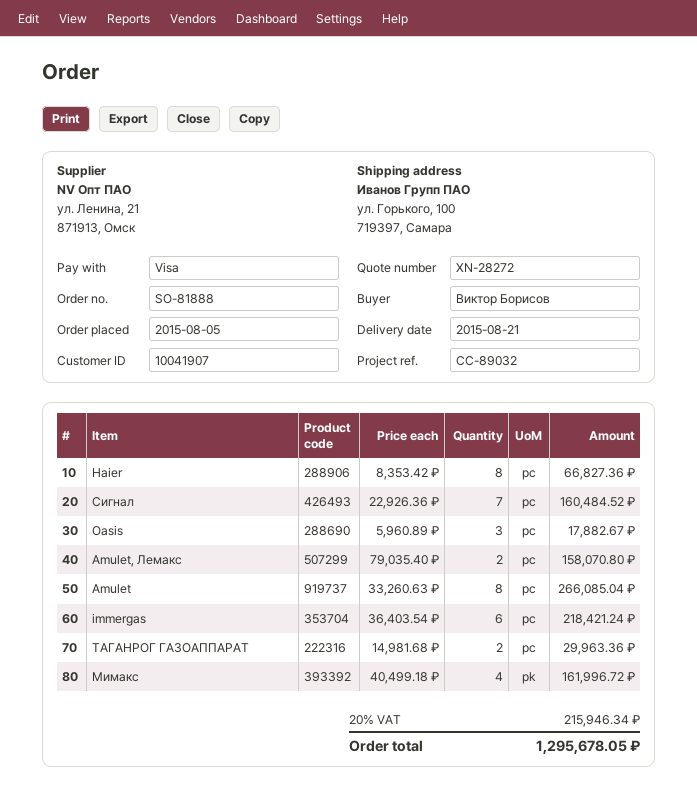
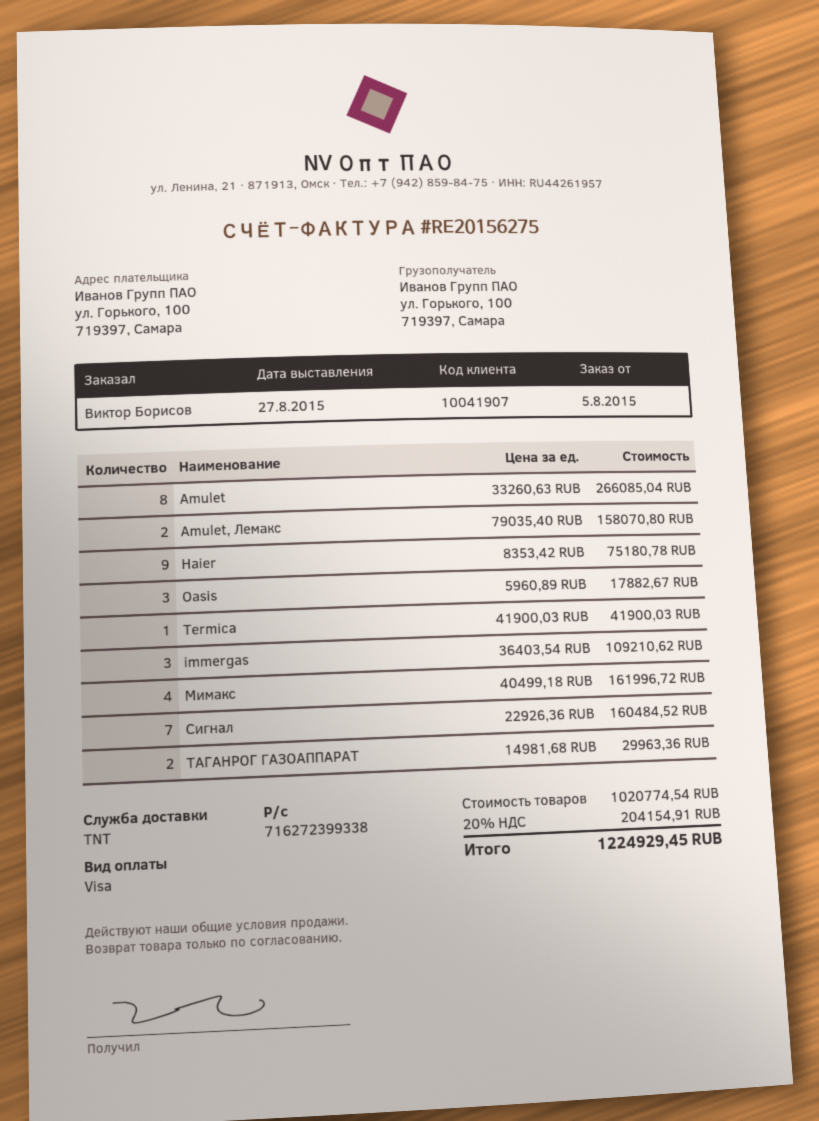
Haier: 8 x 8353.42 = 66827.36 -> 9 x 8353.42 = 75180.78
immergas: 6 x 36403.54 = 218421.24 -> 3 x 36403.54 = 109210.62
Termica: none -> 1 x 41900.03 = 41900.03
tax: 20% = 215946.34 -> 20% = 204154.91
total: 1295678.05 -> 1224929.45

